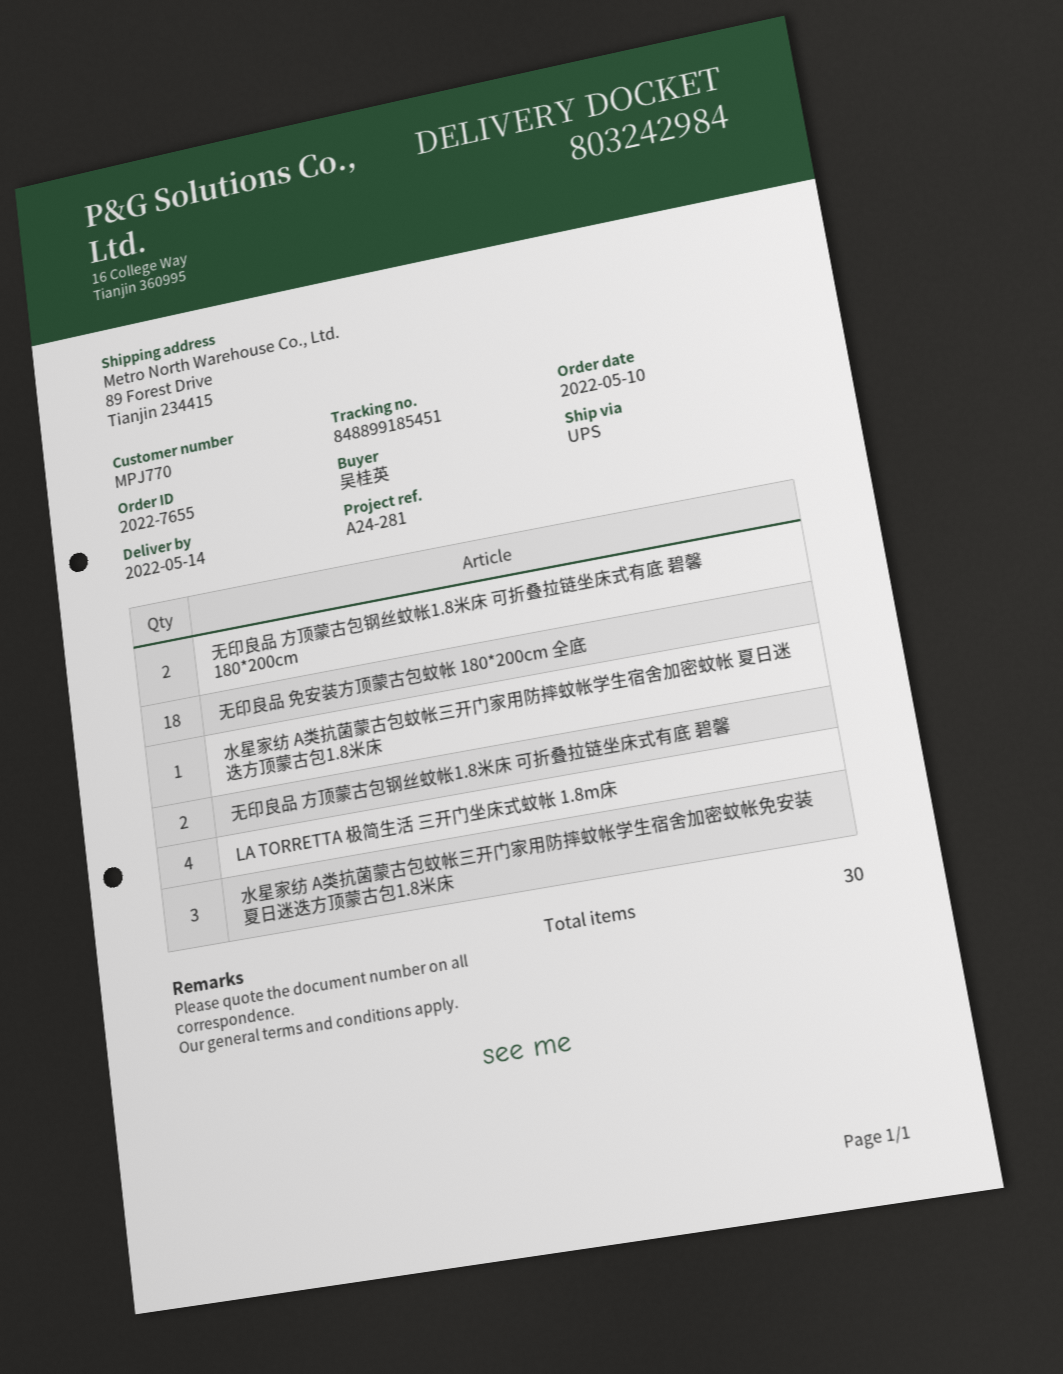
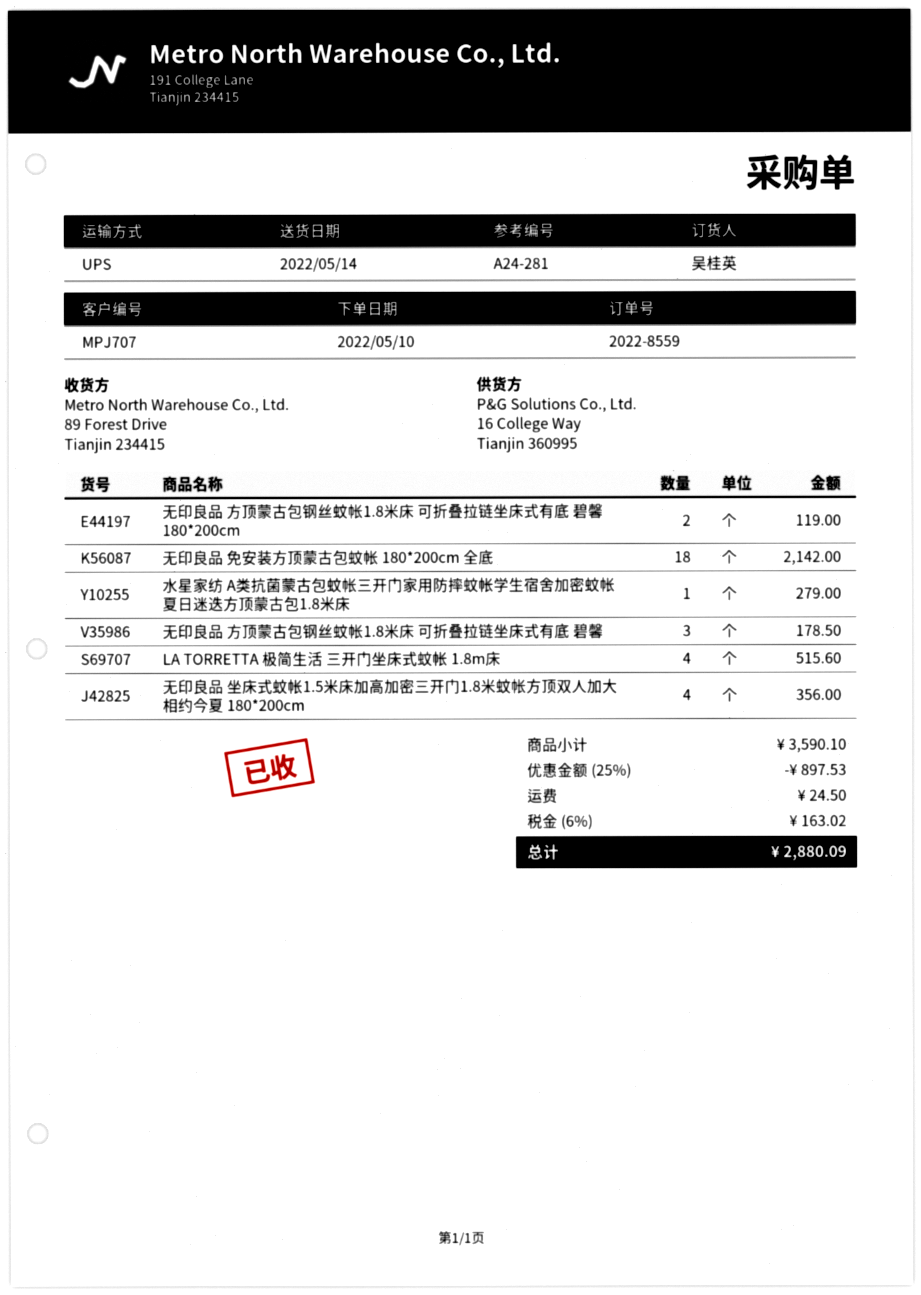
order number: 2022-7655 -> 2022-8559
customer number: MPJ770 -> MPJ707
无印良品 方顶蒙古包钢丝蚊帐1.8米床 可折叠拉链坐床式有底 碧馨: 2 -> 3
水星家纺 A类抗菌蒙古包蚊帐三开门家用防摔蚊帐学生宿舍加密蚊帐免安装 夏日迷迭方顶蒙古包1.8米床: 3 -> none
无印良品 坐床式蚊帐1.5米床加高加密三开门1.8米蚊帐方顶双人加大 相约今夏 180*200cm: none -> 4

